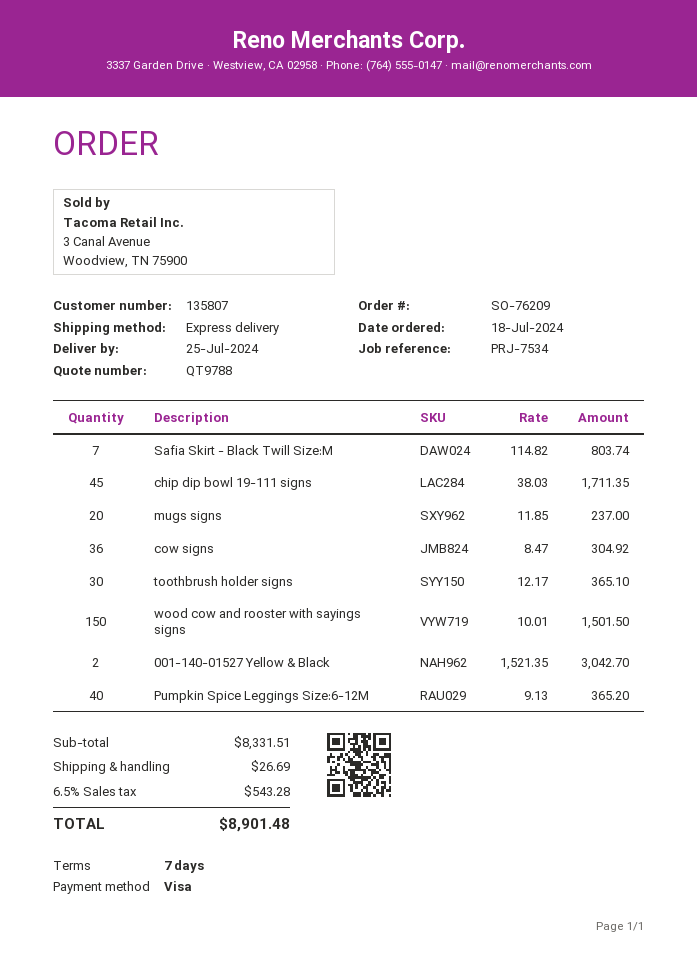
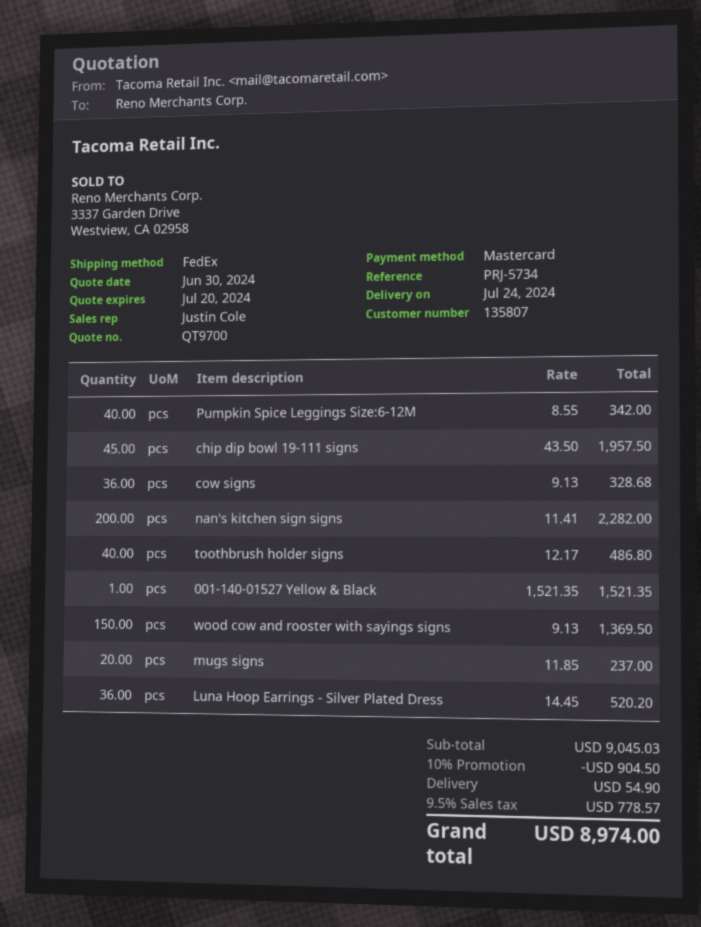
quote number: QT9788 -> QT9700
delivery date: 2024-07-25 -> 2024-07-24
reference: PRJ-7534 -> PRJ-5734
payment method: Visa -> Mastercard
shipping method: express -> FedEx
Safia Skirt - Black Twill Size:M: 7 x 114.82 = 803.74 -> none
chip dip bowl 19-111 signs: 45 x 38.03 = 1711.35 -> 45 x 43.50 = 1957.50
cow signs: 36 x 8.47 = 304.92 -> 36 x 9.13 = 328.68
toothbrush holder signs: 30 x 12.17 = 365.10 -> 40 x 12.17 = 486.80
wood cow and rooster with sayings signs: 150 x 10.01 = 1501.50 -> 150 x 9.13 = 1369.50
001-140-01527 Yellow & Black: 2 x 1521.35 = 3042.70 -> 1 x 1521.35 = 1521.35
Pumpkin Spice Leggings Size:6-12M: 40 x 9.13 = 365.20 -> 40 x 8.55 = 342.00
nan's kitchen sign signs: none -> 200 x 11.41 = 2282.00
Luna Hoop Earrings - Silver Plated Dress: none -> 36 x 14.45 = 520.20
subtotal: 8331.51 -> 9045.03
discount: none -> 10% = 904.50
shipping: 26.69 -> 54.90
tax: 6.5% = 543.28 -> 9.5% = 778.57
total: 8901.48 -> 8974.00

